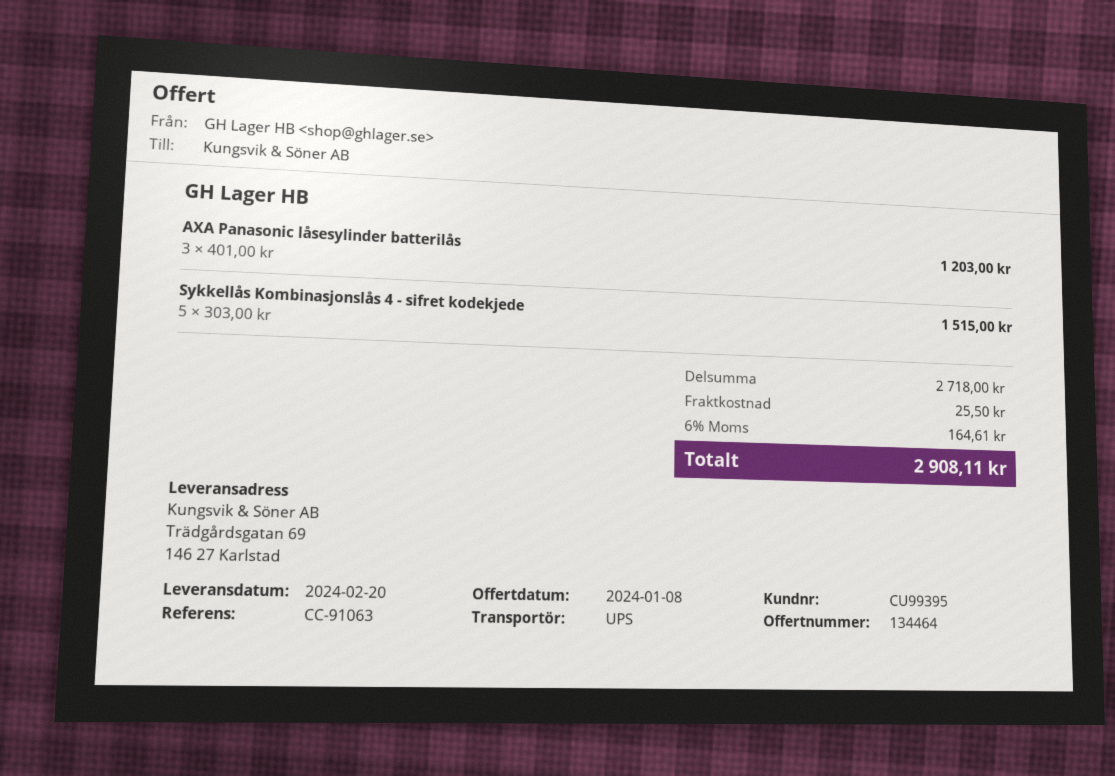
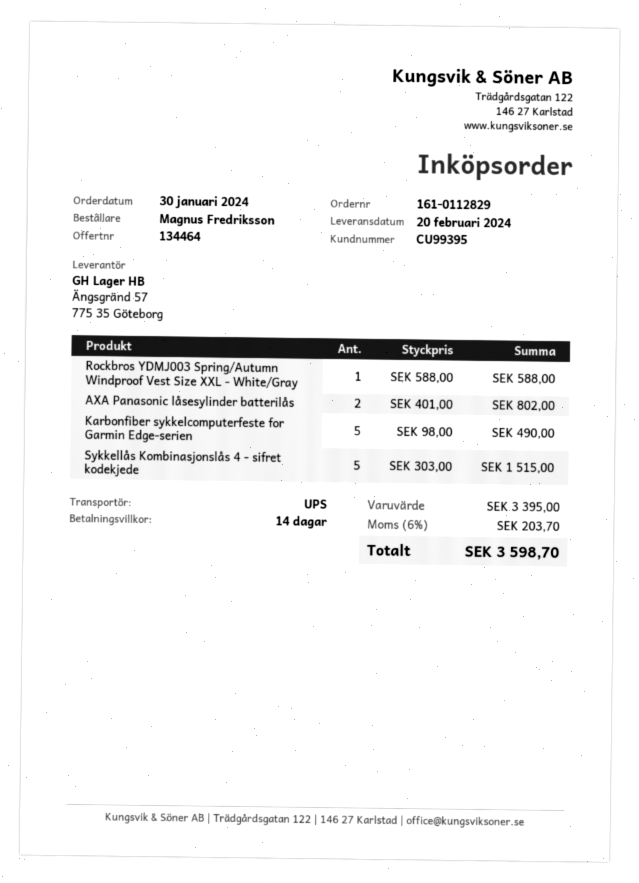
AXA Panasonic låsesylinder batterilås: 3 x 401.00 = 1203.00 -> 2 x 401.00 = 802.00
Rockbros YDMJ003 Spring/Autumn Windproof Vest Size XXL - White/Gray: none -> 1 x 588.00 = 588.00
Karbonfiber sykkelcomputerfeste for Garmin Edge-serien: none -> 5 x 98.00 = 490.00
subtotal: 2718.00 -> 3395.00
shipping: 25.50 -> none
tax: 6% = 164.61 -> 6% = 203.70
total: 2908.11 -> 3598.70

